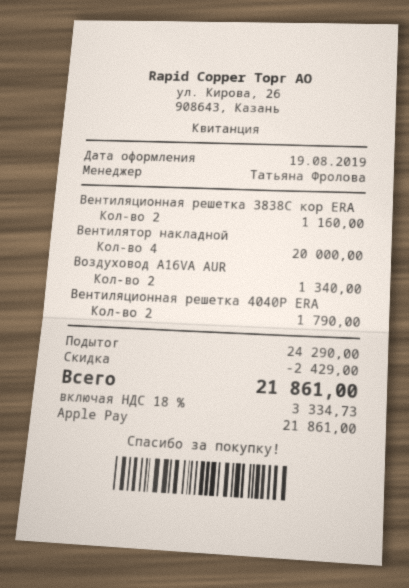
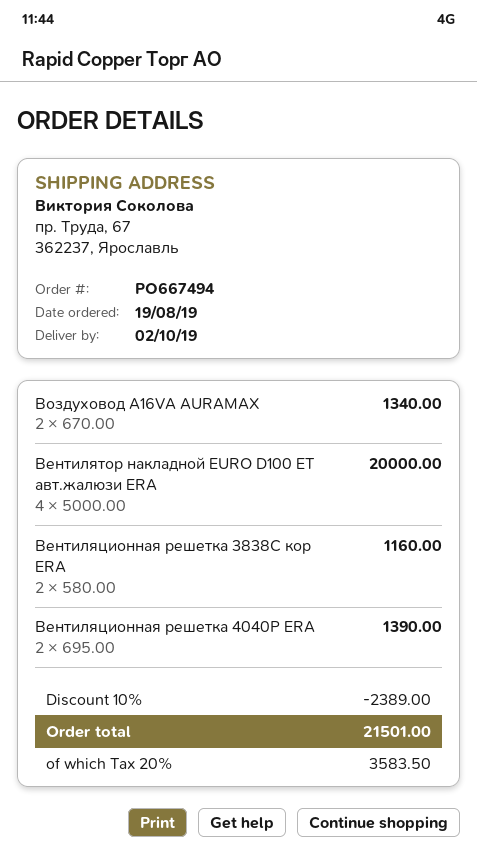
Вентиляционная решетка 4040Р ERA: 2 for 1790.00 -> 2 for 1390.00
discount: 2429.00 -> 2389.00
tax: 18% = 3334.73 -> 20% = 3583.50
total: 21861.00 -> 21501.00

